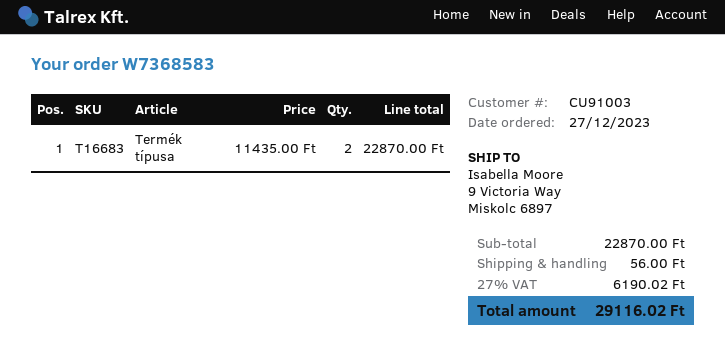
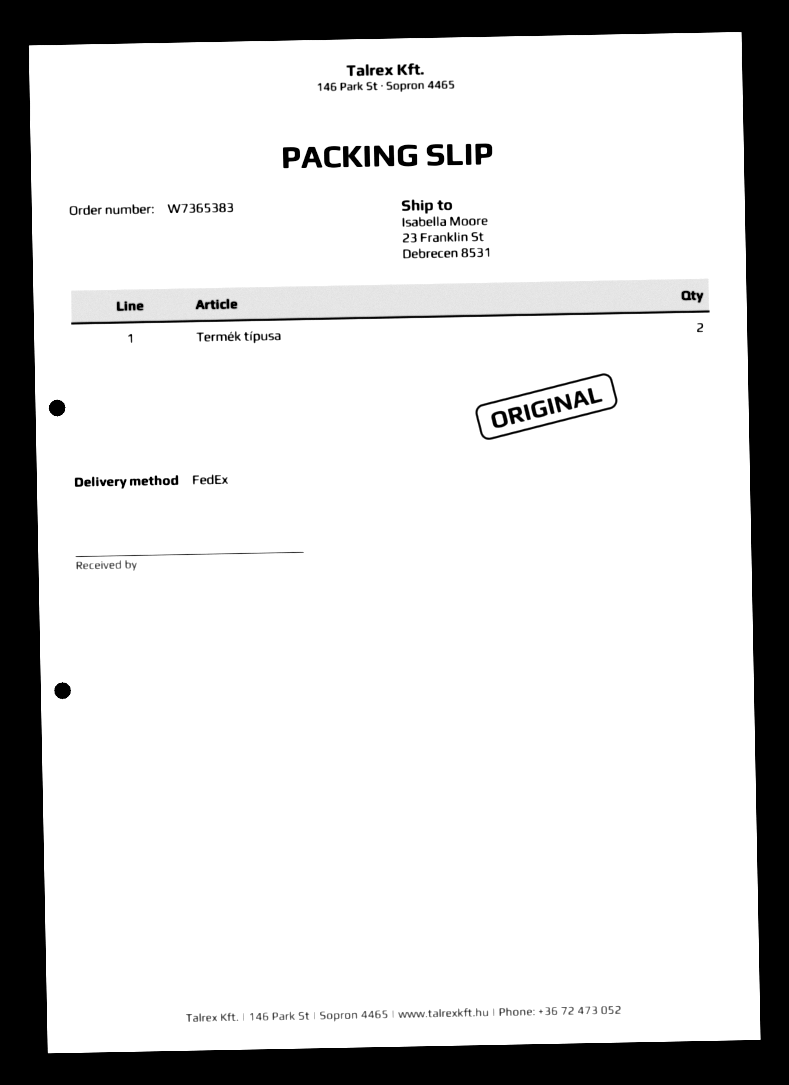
order number: W7368583 -> W7365383
ship to: 9 Victoria Way, Miskolc 6897 -> 23 Franklin St, Debrecen 8531

